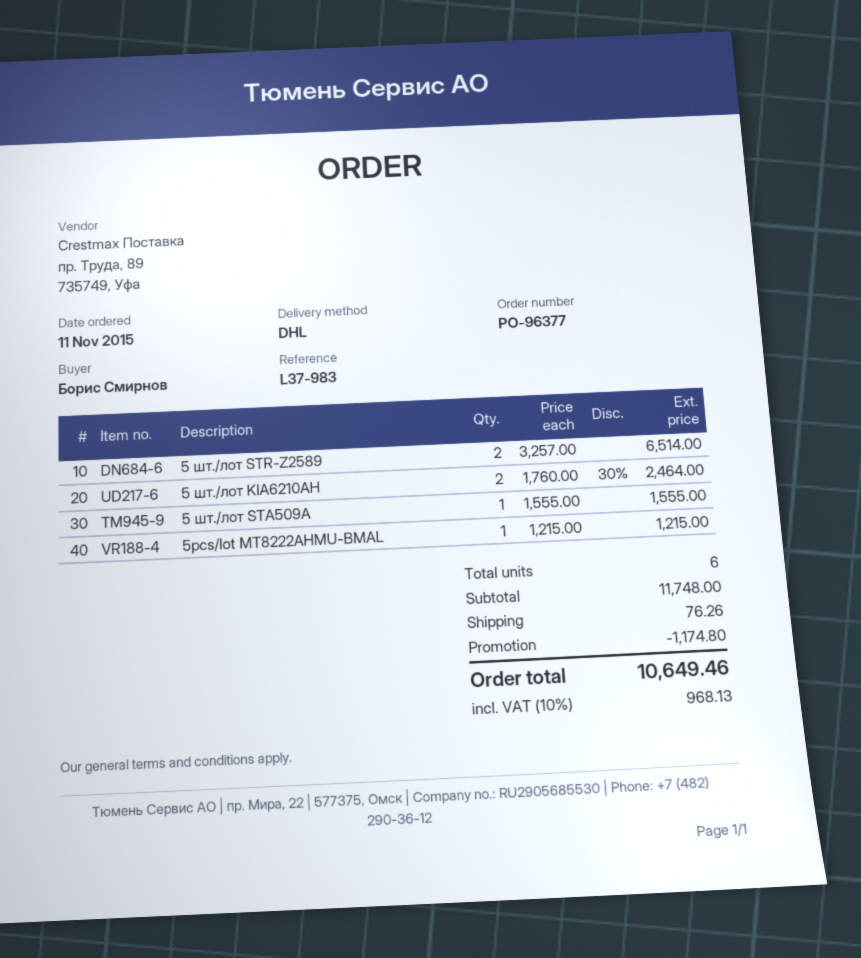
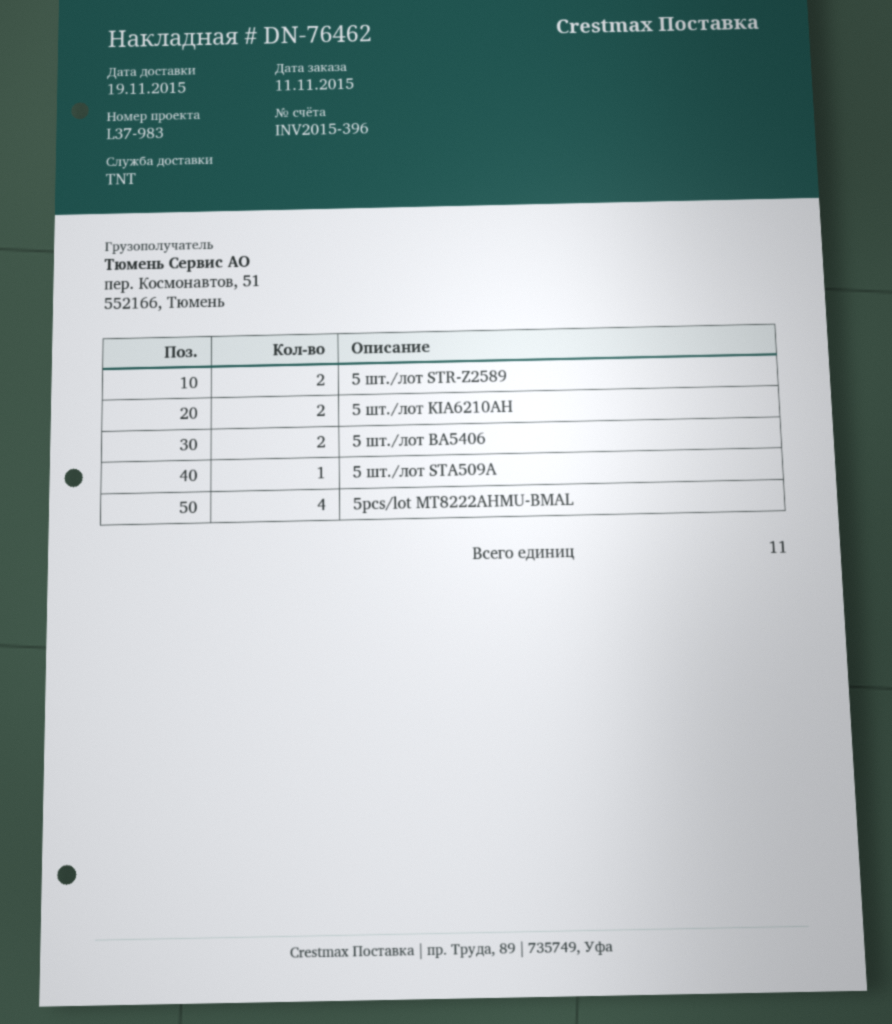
shipping method: DHL -> TNT
5pcs/lot MT8222AHMU-BMAL: 1 -> 4
5 шт./лот BA5406: none -> 2
total quantity: 6 -> 11

